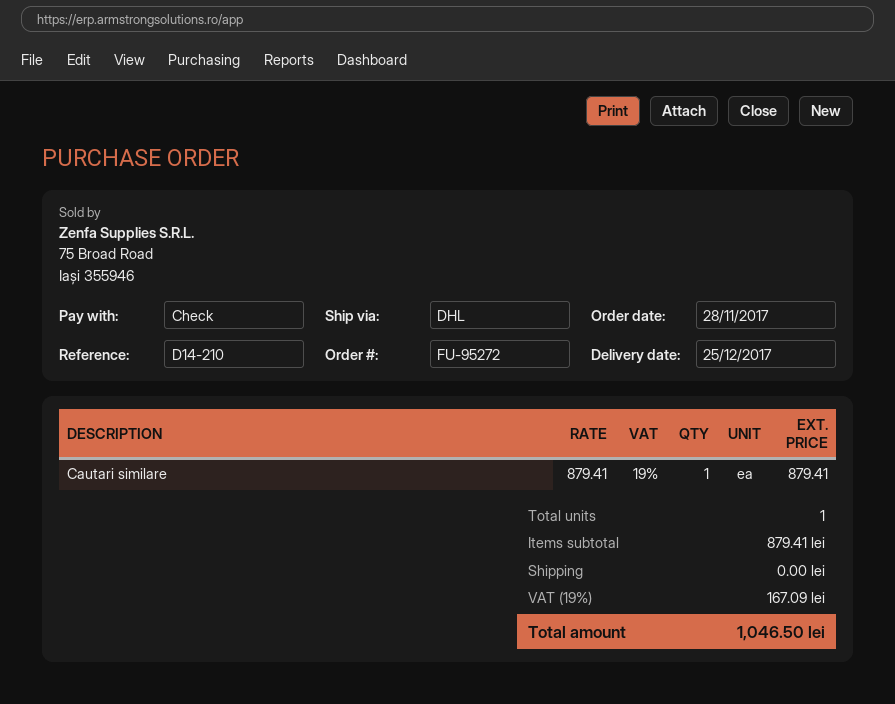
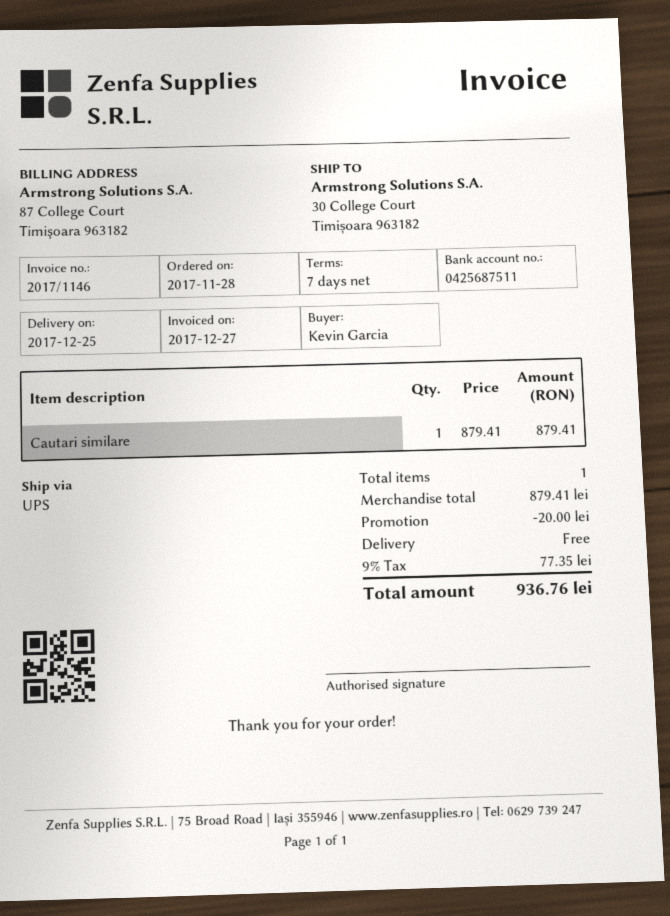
shipping method: DHL -> UPS
discount: none -> 20.00
tax: 19% = 167.09 -> 9% = 77.35
total: 1046.50 -> 936.76

